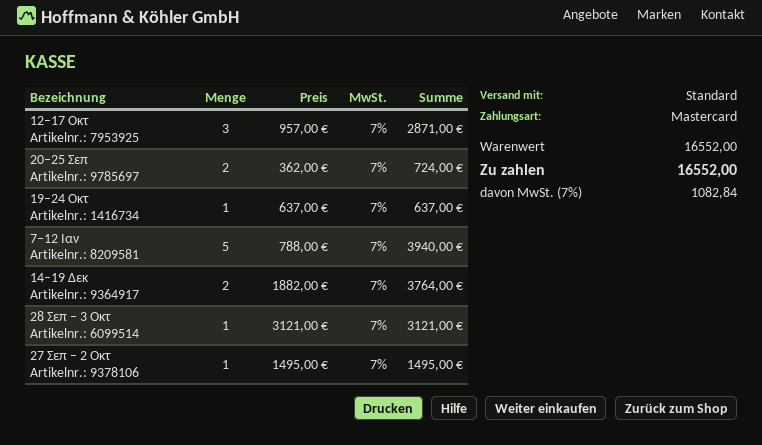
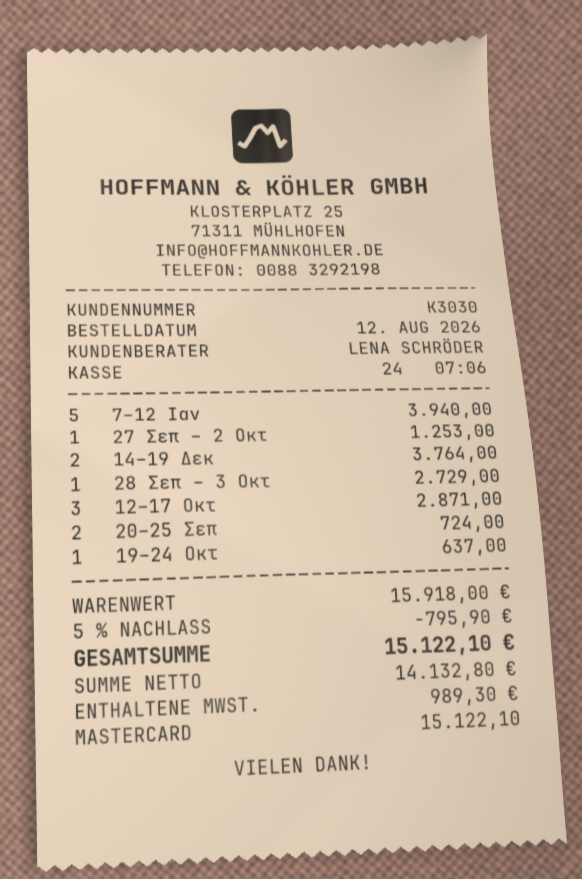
28 Σεπ – 3 Οκτ: 1 for 3121.00 -> 1 for 2729.00
27 Σεπ – 2 Οκτ: 1 for 1495.00 -> 1 for 1253.00
subtotal: 16552.00 -> 15918.00
discount: none -> 5% = 795.90
tax: 1082.84 -> 989.30
total: 16552.00 -> 15122.10

